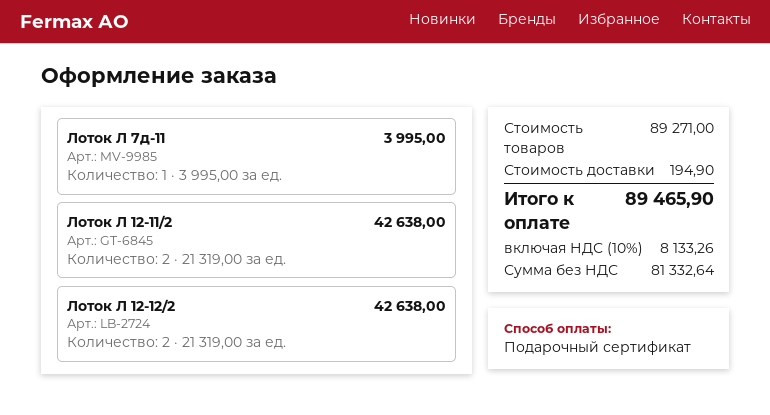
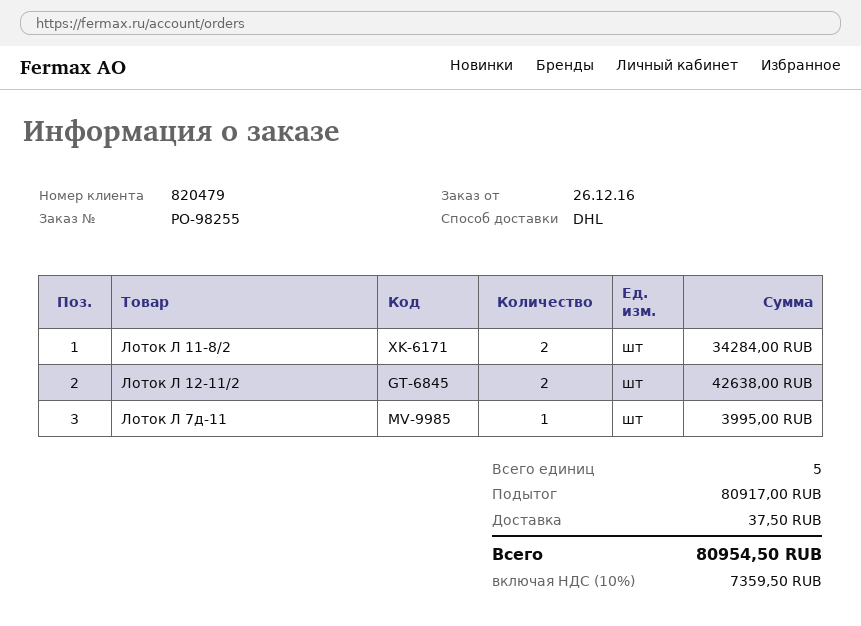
Лоток Л 12-12/2: 2 for 42638.00 -> none
Лоток Л 11-8/2: none -> 2 for 34284.00
subtotal: 89271.00 -> 80917.00
shipping: 194.90 -> 37.50
tax: 10% = 8133.26 -> 10% = 7359.50
total: 89465.90 -> 80954.50

